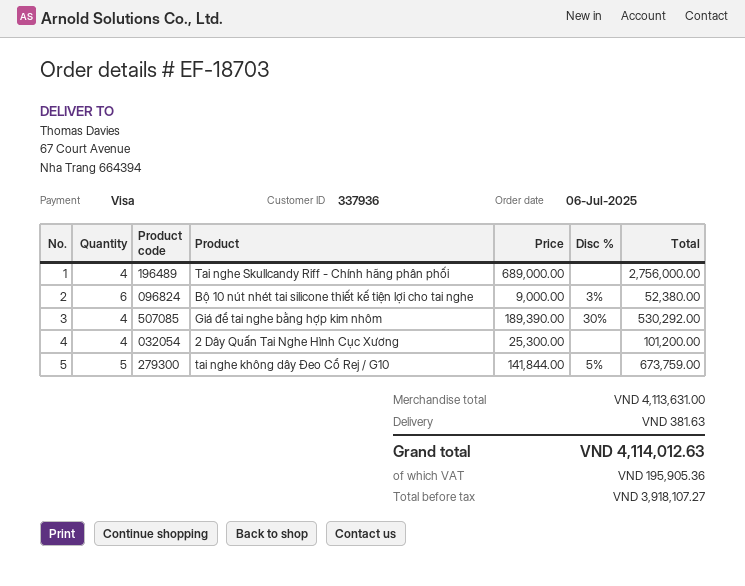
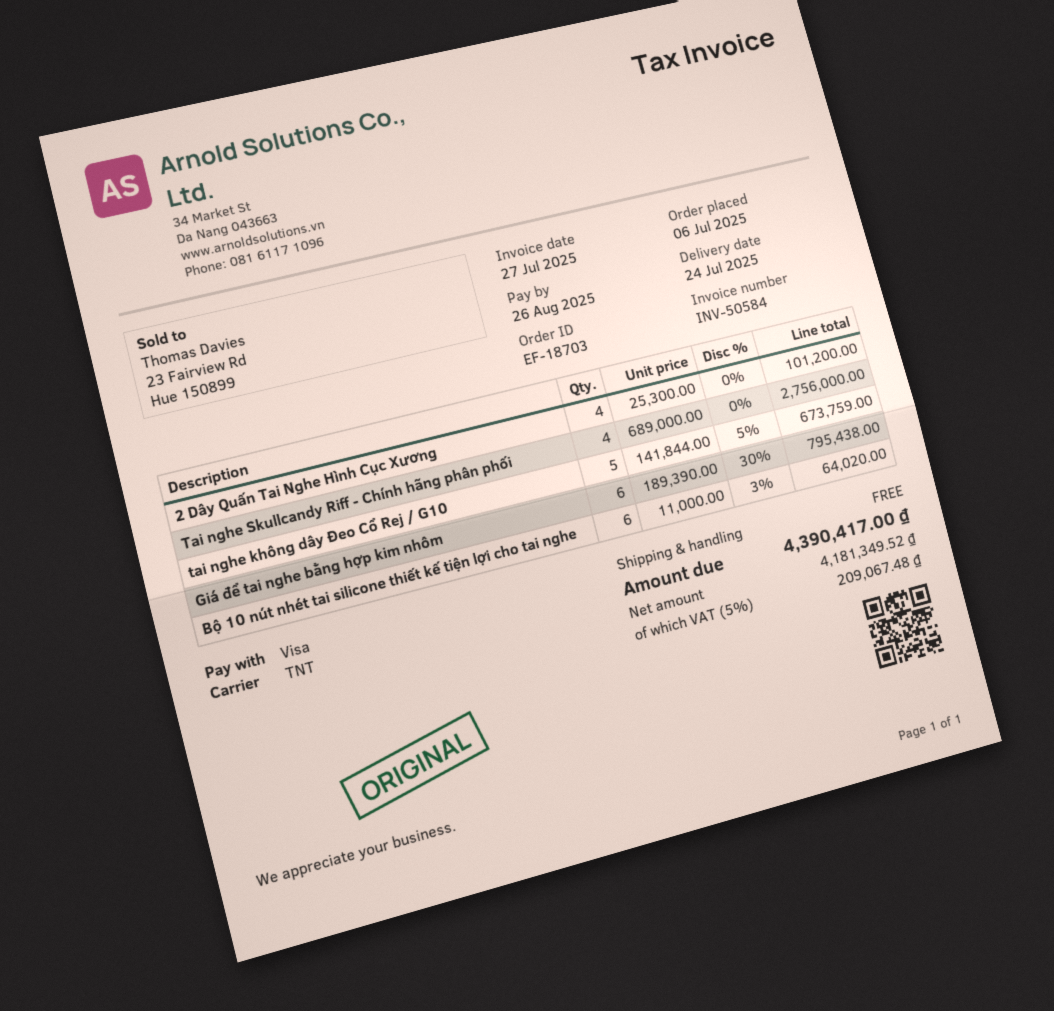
Bộ 10 nút nhét tai silicone thiết kế tiện lợi cho tai nghe: 6 x 9000.00 - 3% = 52380.00 -> 6 x 11000.00 - 3% = 64020.00
Giá để tai nghe bằng hợp kim nhôm: 4 x 189390.00 - 30% = 530292.00 -> 6 x 189390.00 - 30% = 795438.00
shipping: 381.63 -> 0.00
net: 3918107.27 -> 4181349.52
tax: 195905.36 -> 209067.48
total: 4114012.63 -> 4390417.00

